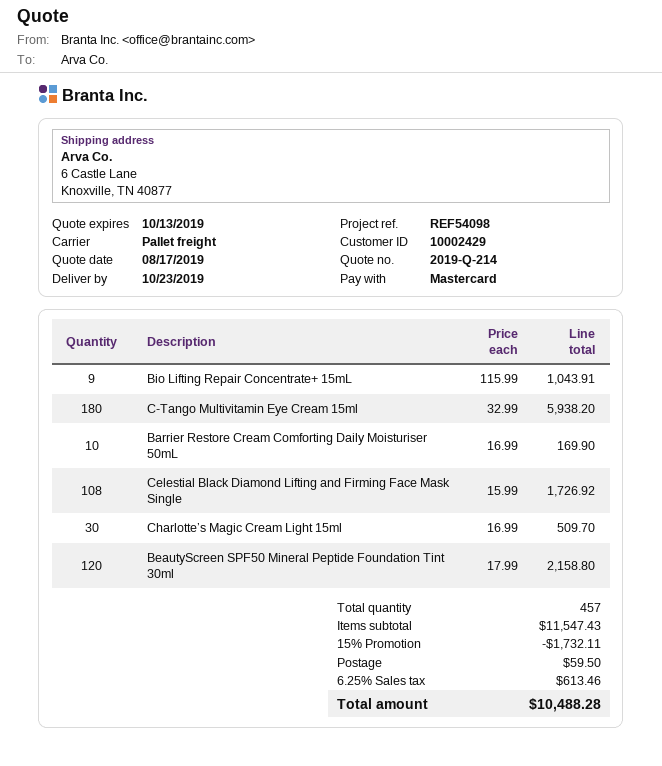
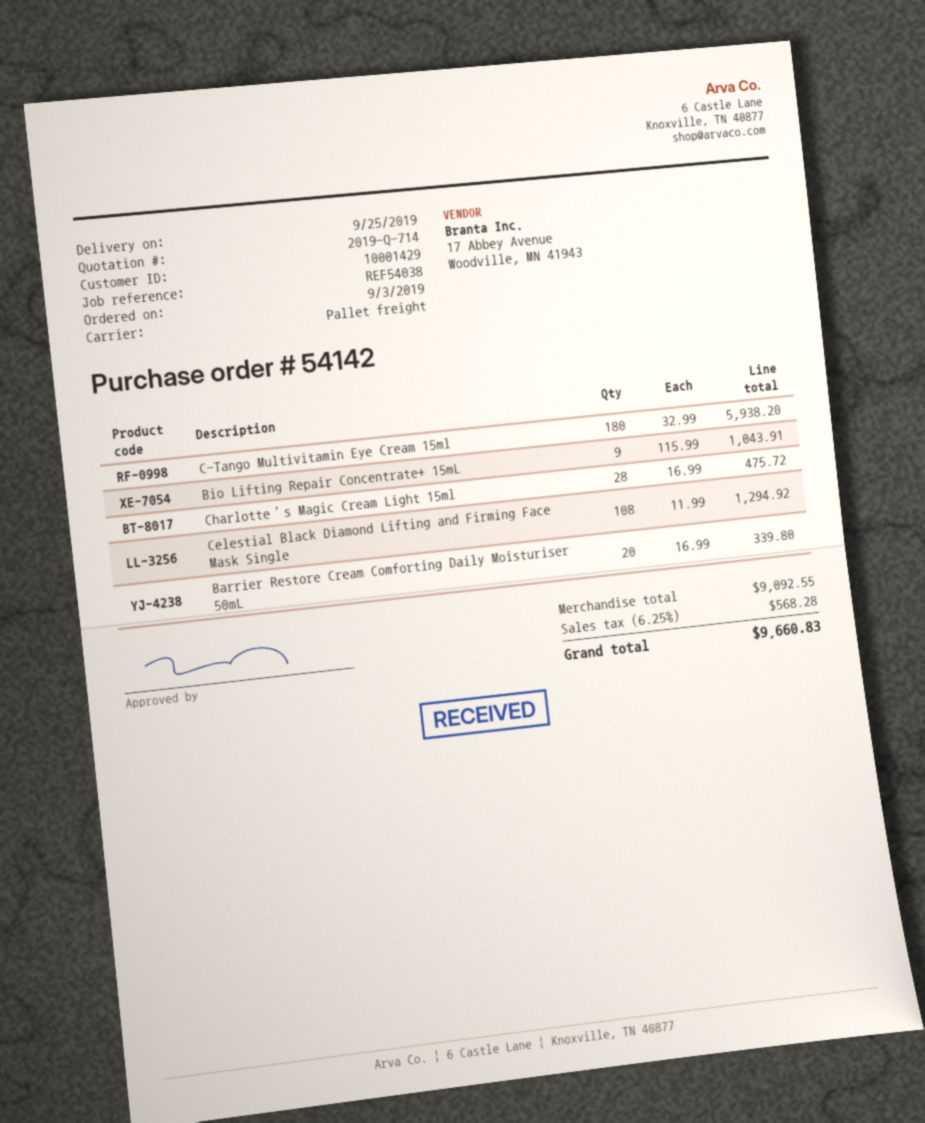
quote number: 2019-Q-214 -> 2019-Q-714
delivery date: 2019-10-23 -> 2019-09-25
customer number: 10002429 -> 10001429
reference: REF54098 -> REF54038
Barrier Restore Cream Comforting Daily Moisturiser 50mL: 10 x 16.99 = 169.90 -> 20 x 16.99 = 339.80
Celestial Black Diamond Lifting and Firming Face Mask Single: 108 x 15.99 = 1726.92 -> 108 x 11.99 = 1294.92
Charlotte’s Magic Cream Light 15ml: 30 x 16.99 = 509.70 -> 28 x 16.99 = 475.72
BeautyScreen SPF50 Mineral Peptide Foundation Tint 30ml: 120 x 17.99 = 2158.80 -> none
subtotal: 11547.43 -> 9092.55
discount: 15% = 1732.11 -> none
shipping: 59.50 -> none
tax: 6.25% = 613.46 -> 6.25% = 568.28
total: 10488.28 -> 9660.83

